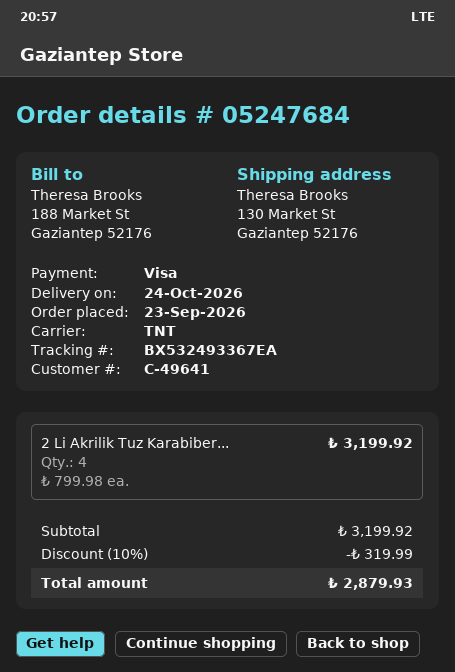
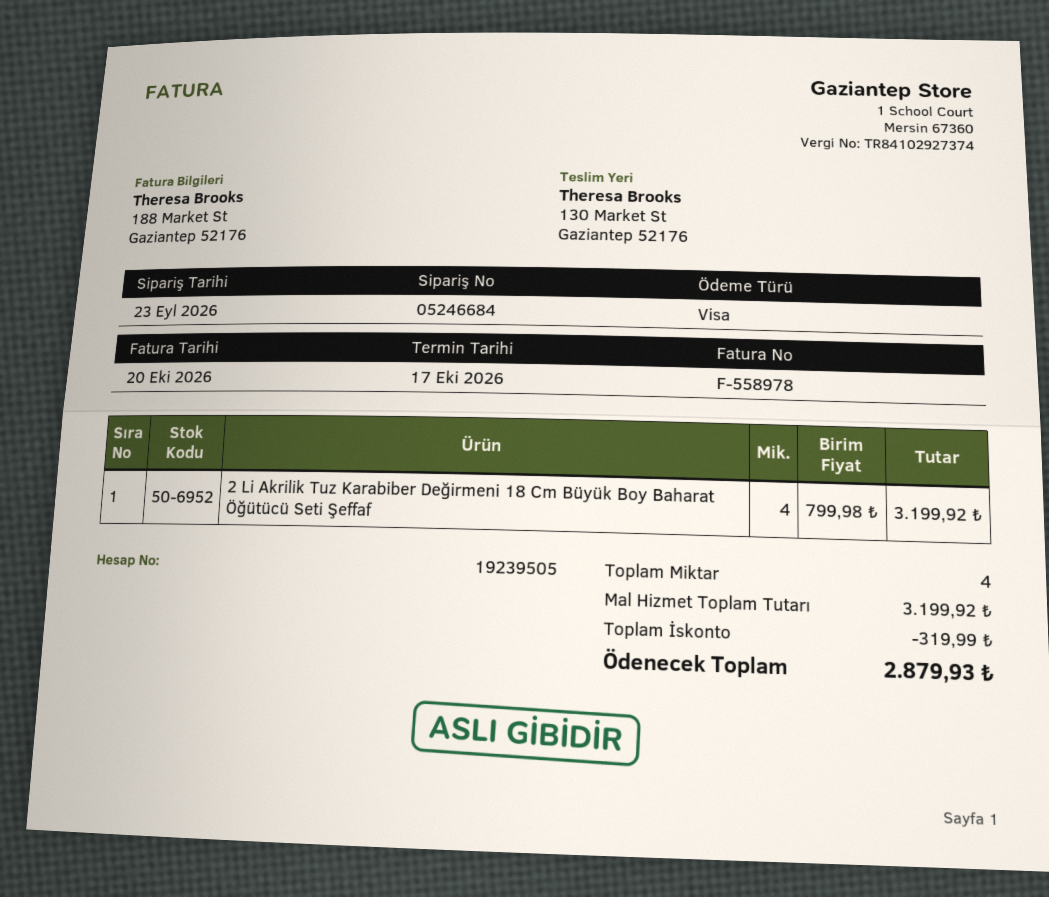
order number: 05247684 -> 05246684
delivery date: 2026-10-24 -> 2026-10-17

